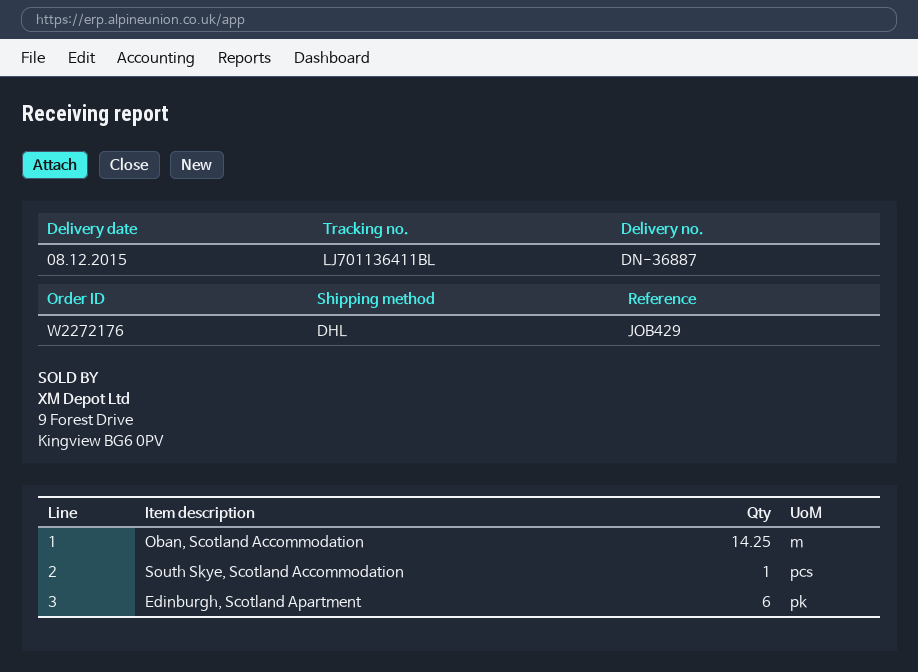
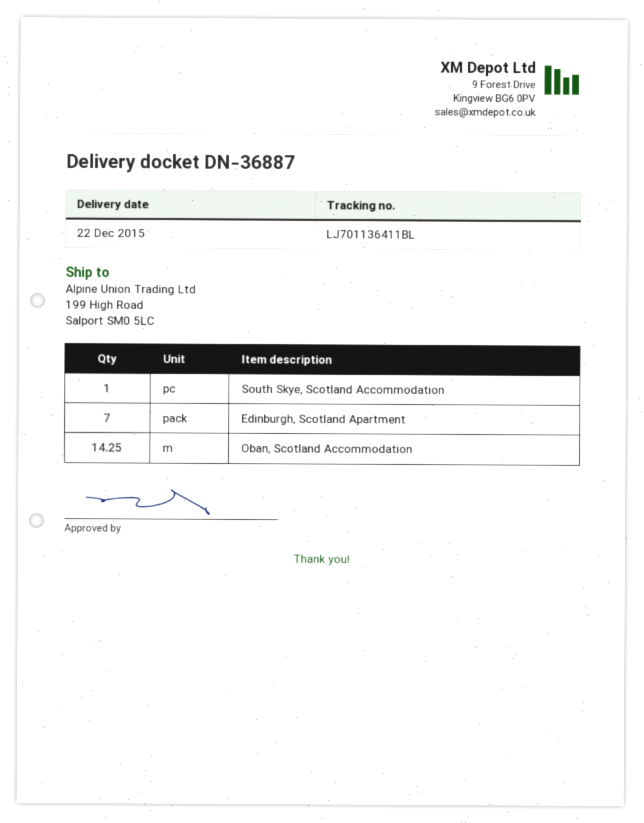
delivery date: 2015-12-08 -> 2015-12-22
Edinburgh, Scotland Apartment: 6 -> 7

